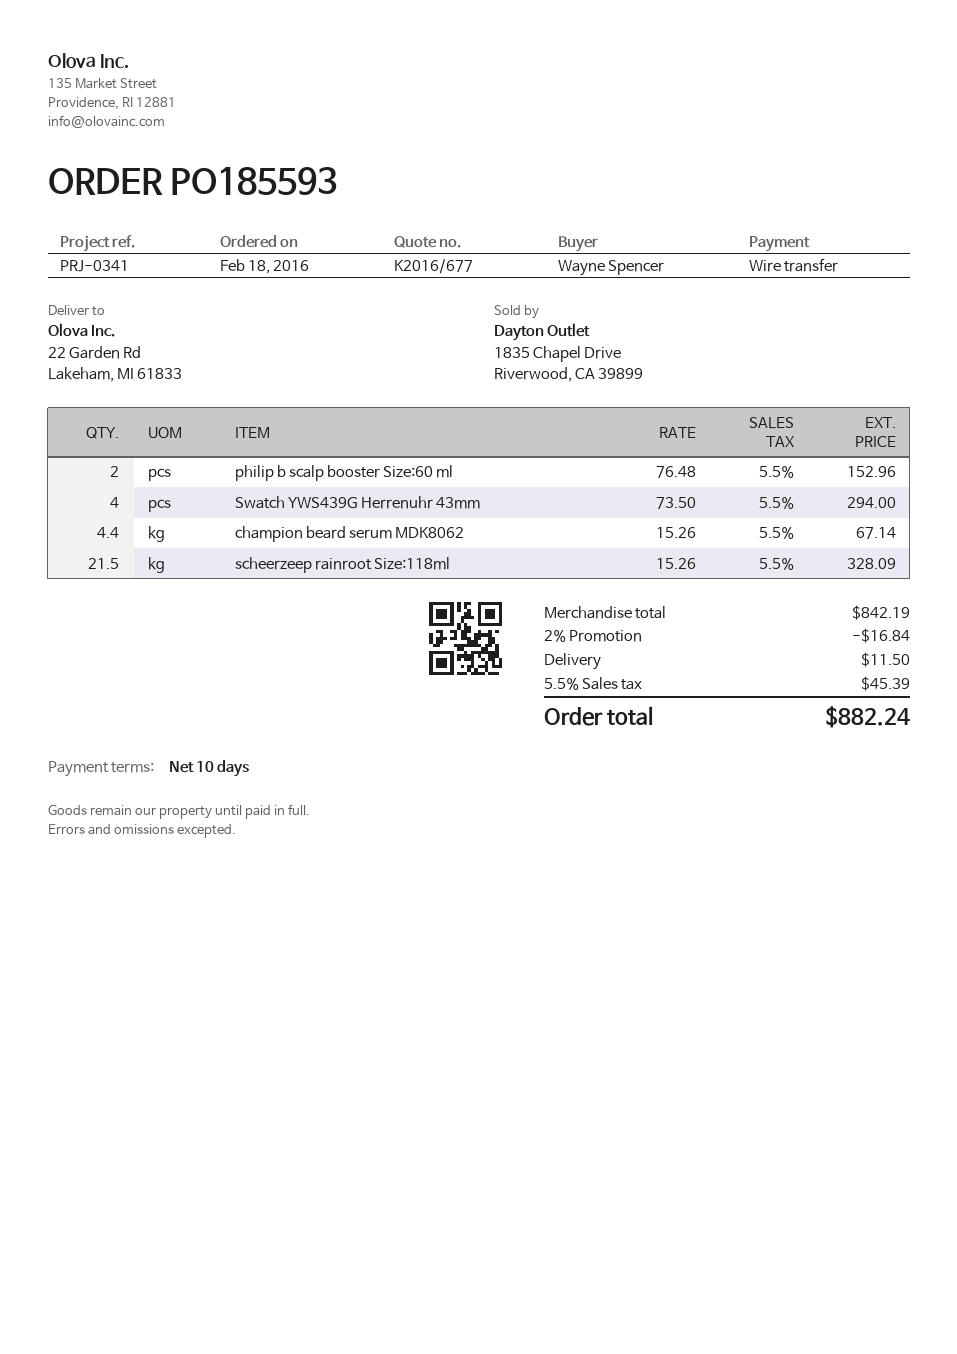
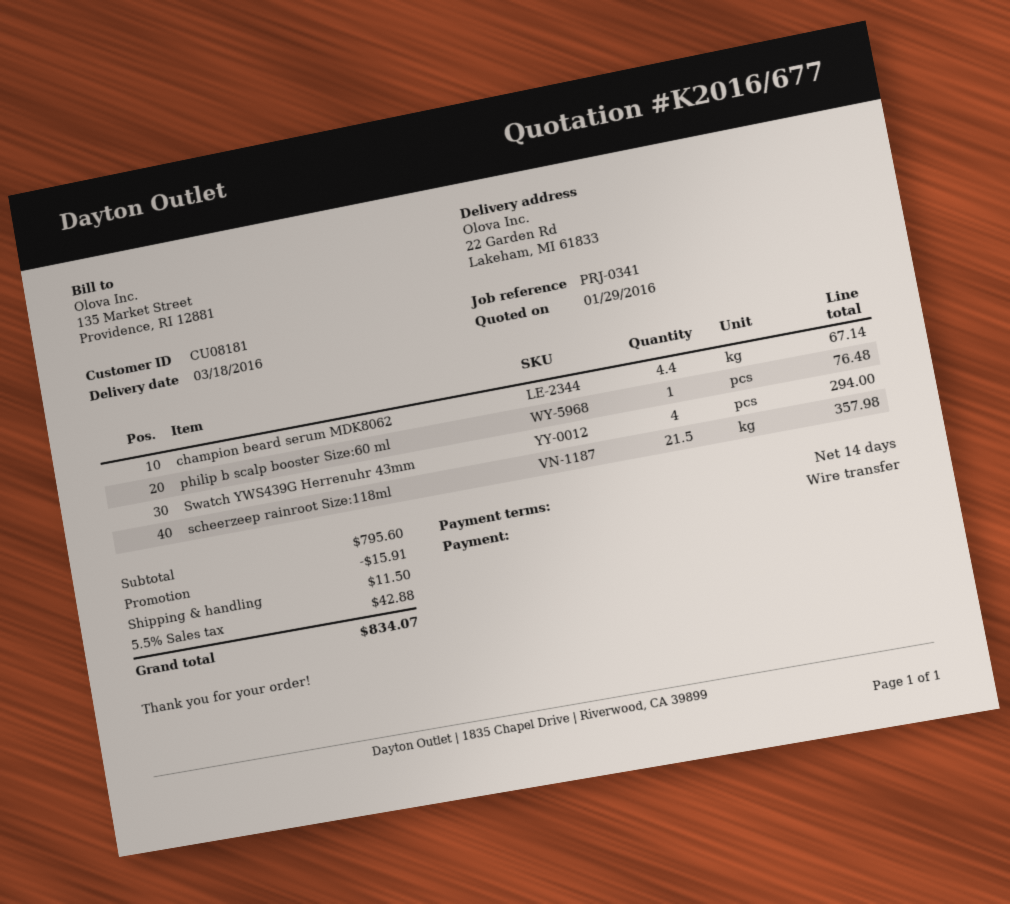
payment terms: 10 days -> 14 days
philip b scalp booster Size:60 ml: 2 for 152.96 -> 1 for 76.48
scheerzeep rainroot Size:118ml: 21.5 for 328.09 -> 21.5 for 357.98
subtotal: 842.19 -> 795.60
discount: 16.84 -> 15.91
tax: 5.5% = 45.39 -> 5.5% = 42.88
total: 882.24 -> 834.07

